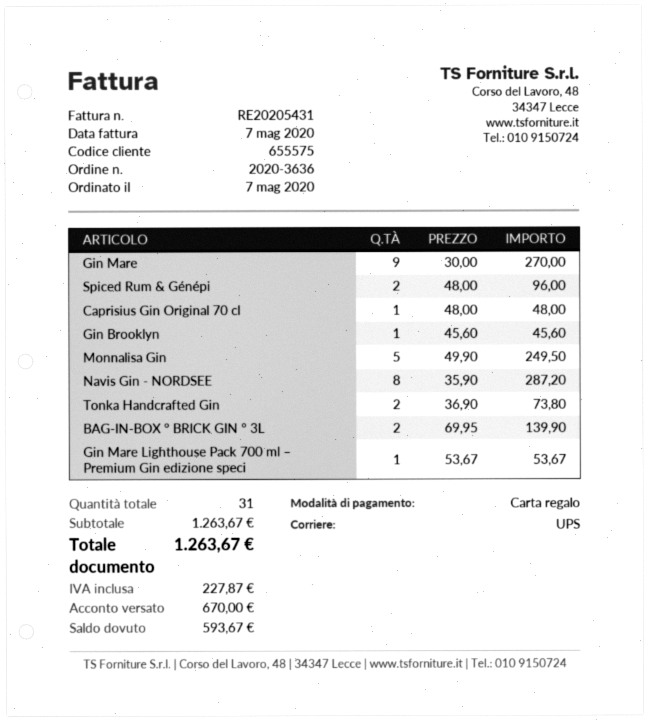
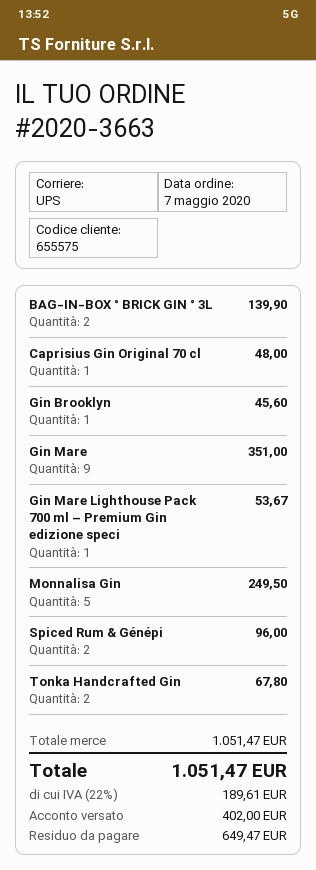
order number: 2020-3636 -> 2020-3663
Gin Mare: 9 for 270.00 -> 9 for 351.00
Navis Gin - NORDSEE: 8 for 287.20 -> none
Tonka Handcrafted Gin: 2 for 73.80 -> 2 for 67.80
subtotal: 1263.67 -> 1051.47
tax: 227.87 -> 189.61
total: 1263.67 -> 1051.47
deposit: 670.00 -> 402.00
balance: 593.67 -> 649.47

